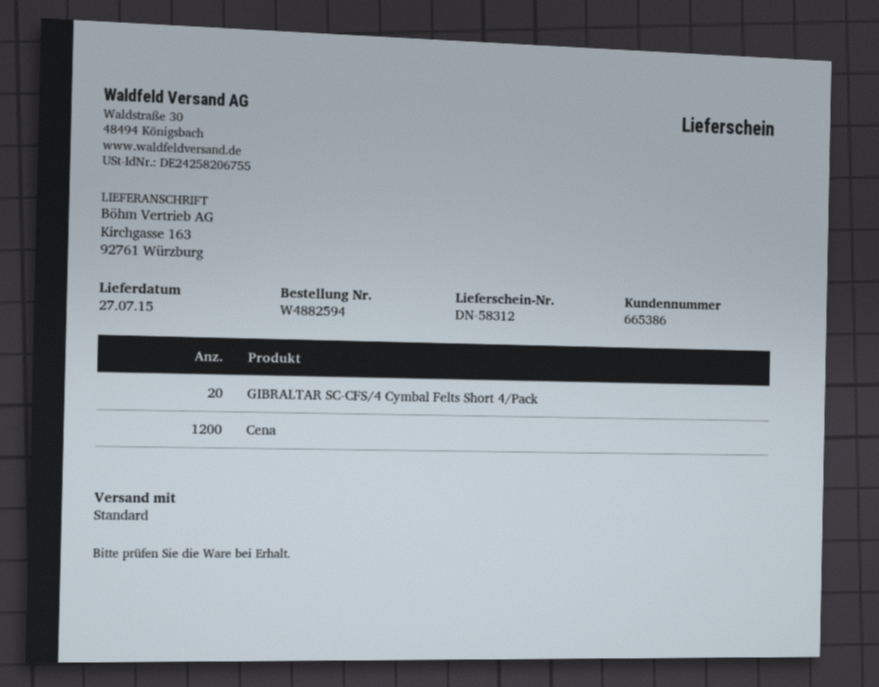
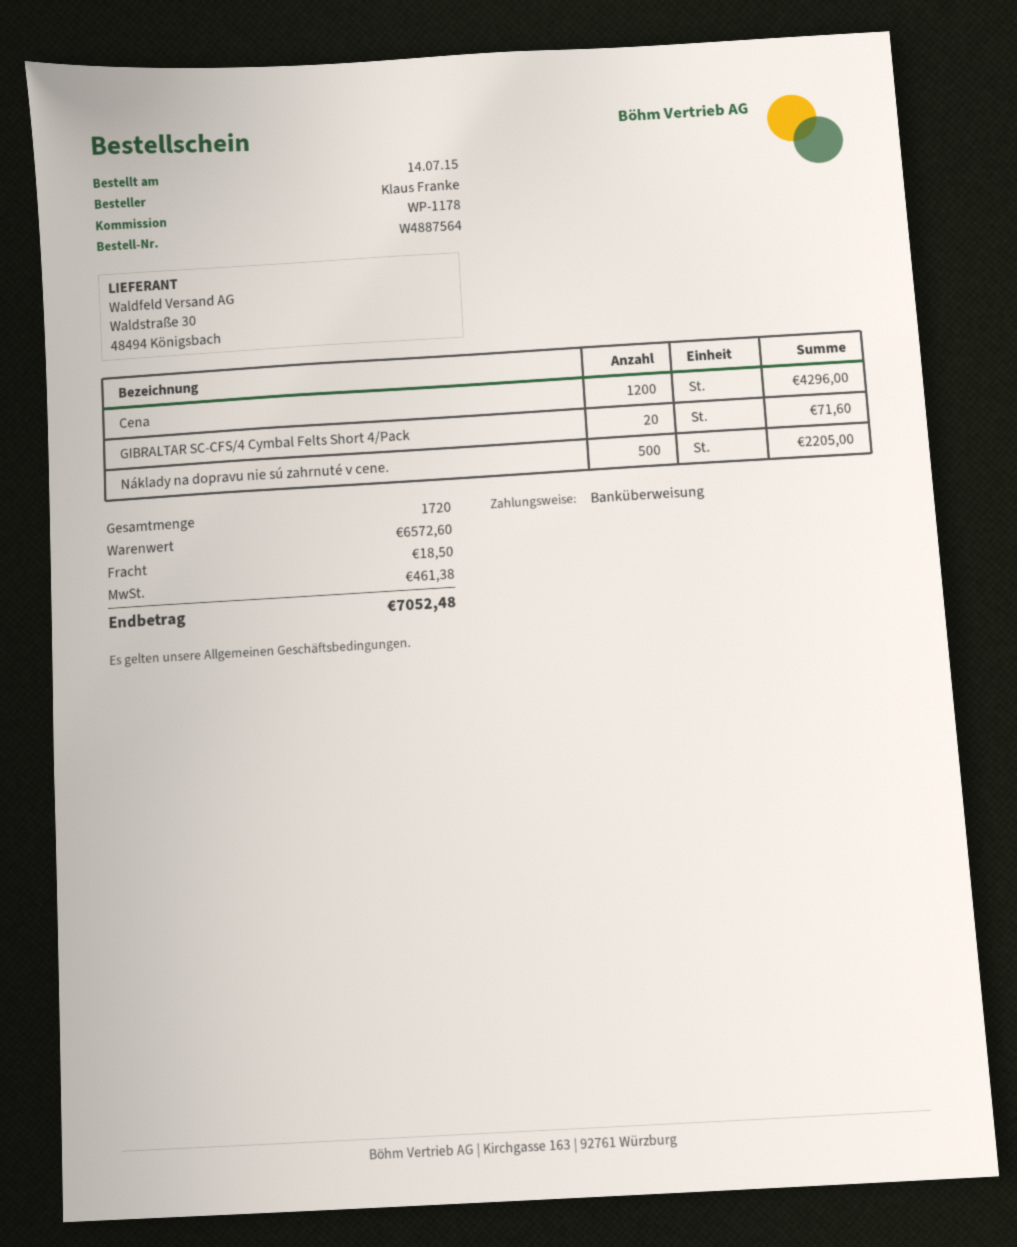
order number: W4882594 -> W4887564
Náklady na dopravu nie sú zahrnuté v cene.: none -> 500

